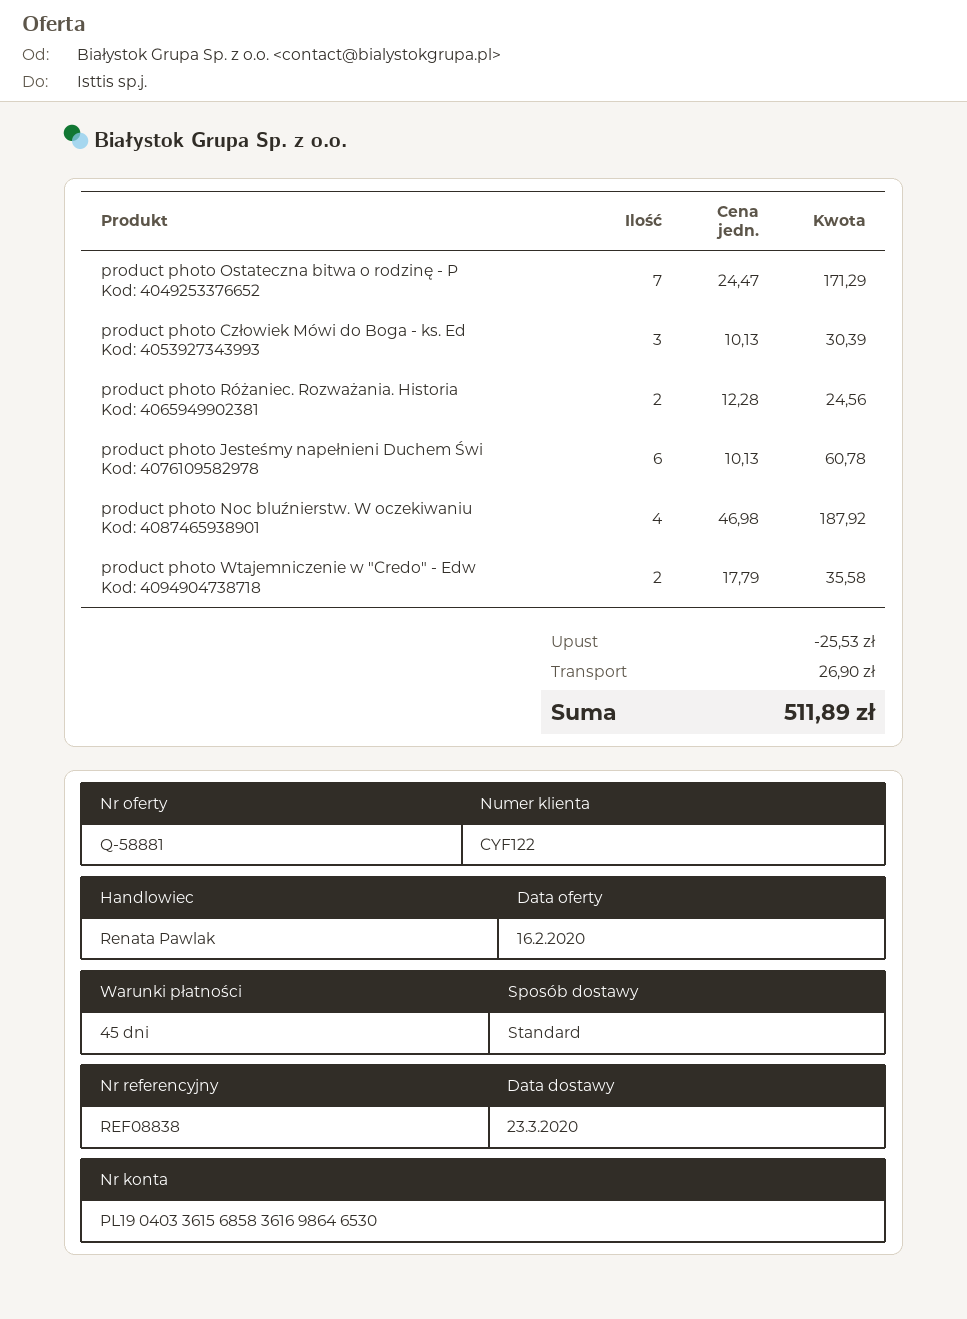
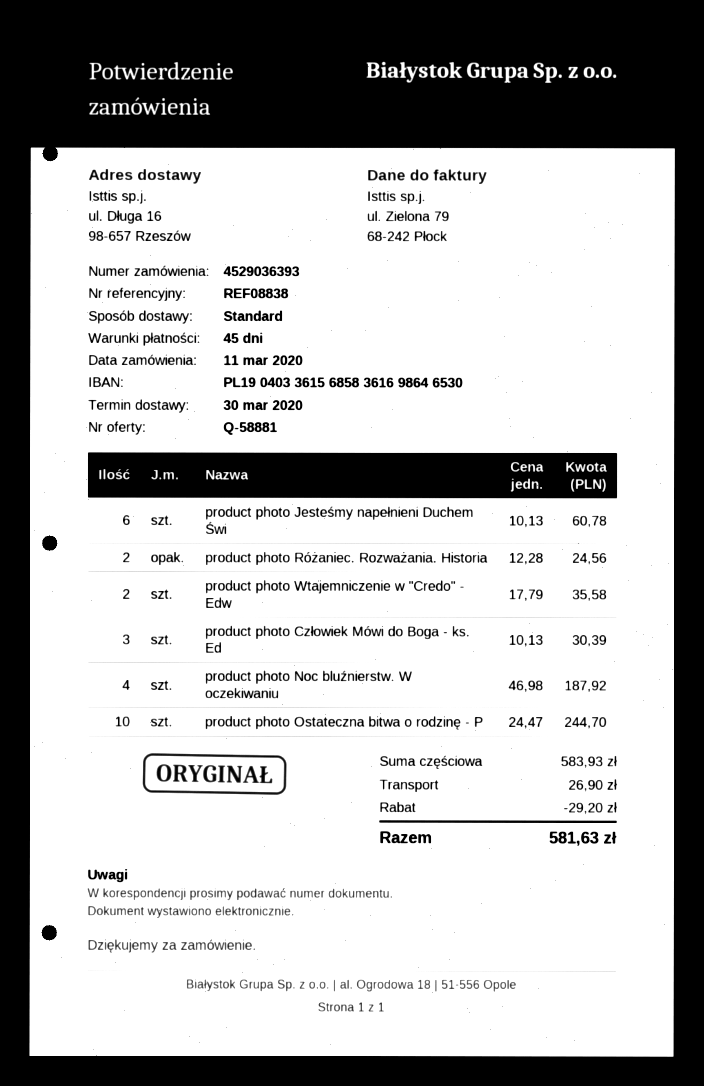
delivery date: 2020-03-23 -> 2020-03-30
product photo Ostateczna bitwa o rodzinę - P: 7 x 24.47 = 171.29 -> 10 x 24.47 = 244.70
discount: 25.53 -> 29.20
total: 511.89 -> 581.63

